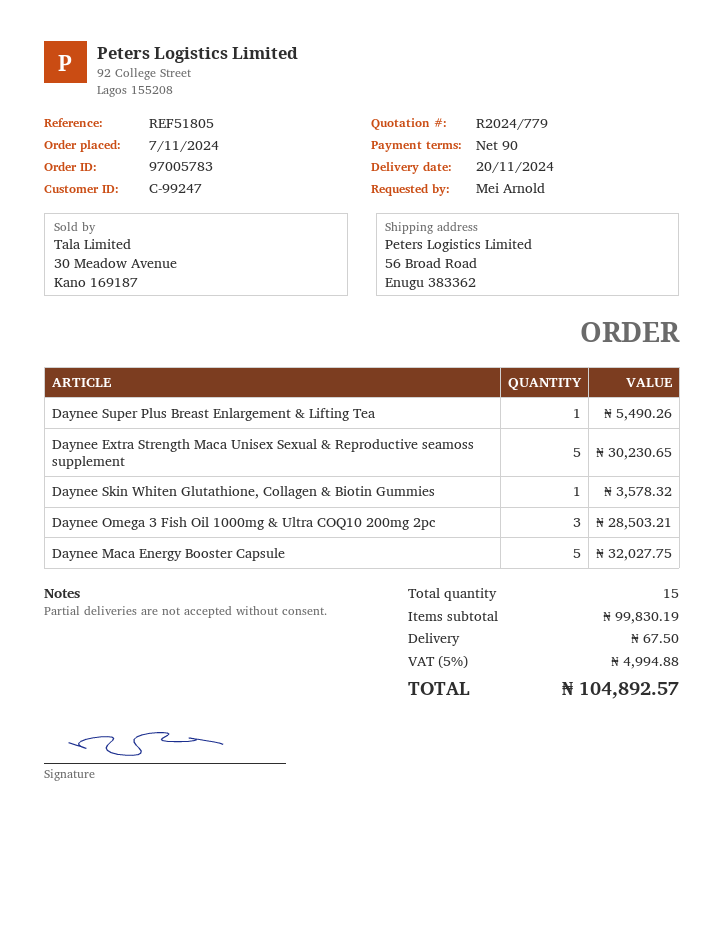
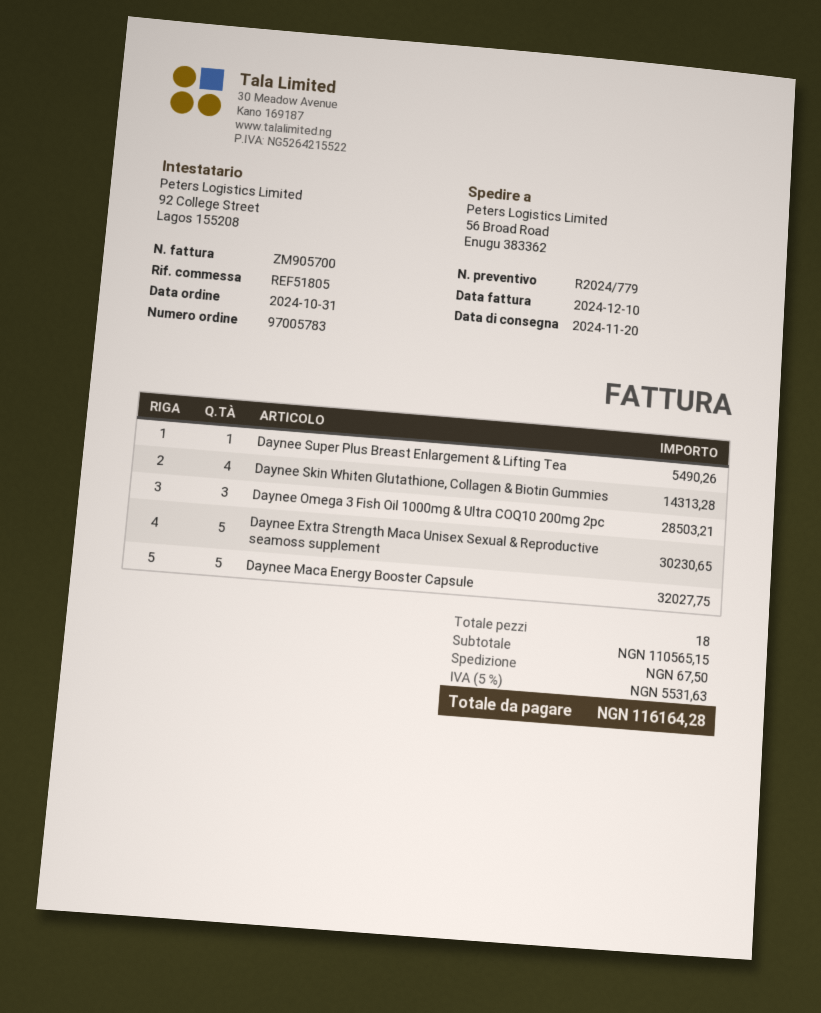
order date: 2024-11-07 -> 2024-10-31
Daynee Skin Whiten Glutathione, Collagen & Biotin Gummies: 1 for 3578.32 -> 4 for 14313.28
total quantity: 15 -> 18
subtotal: 99830.19 -> 110565.15
tax: 5% = 4994.88 -> 5% = 5531.63
total: 104892.57 -> 116164.28

